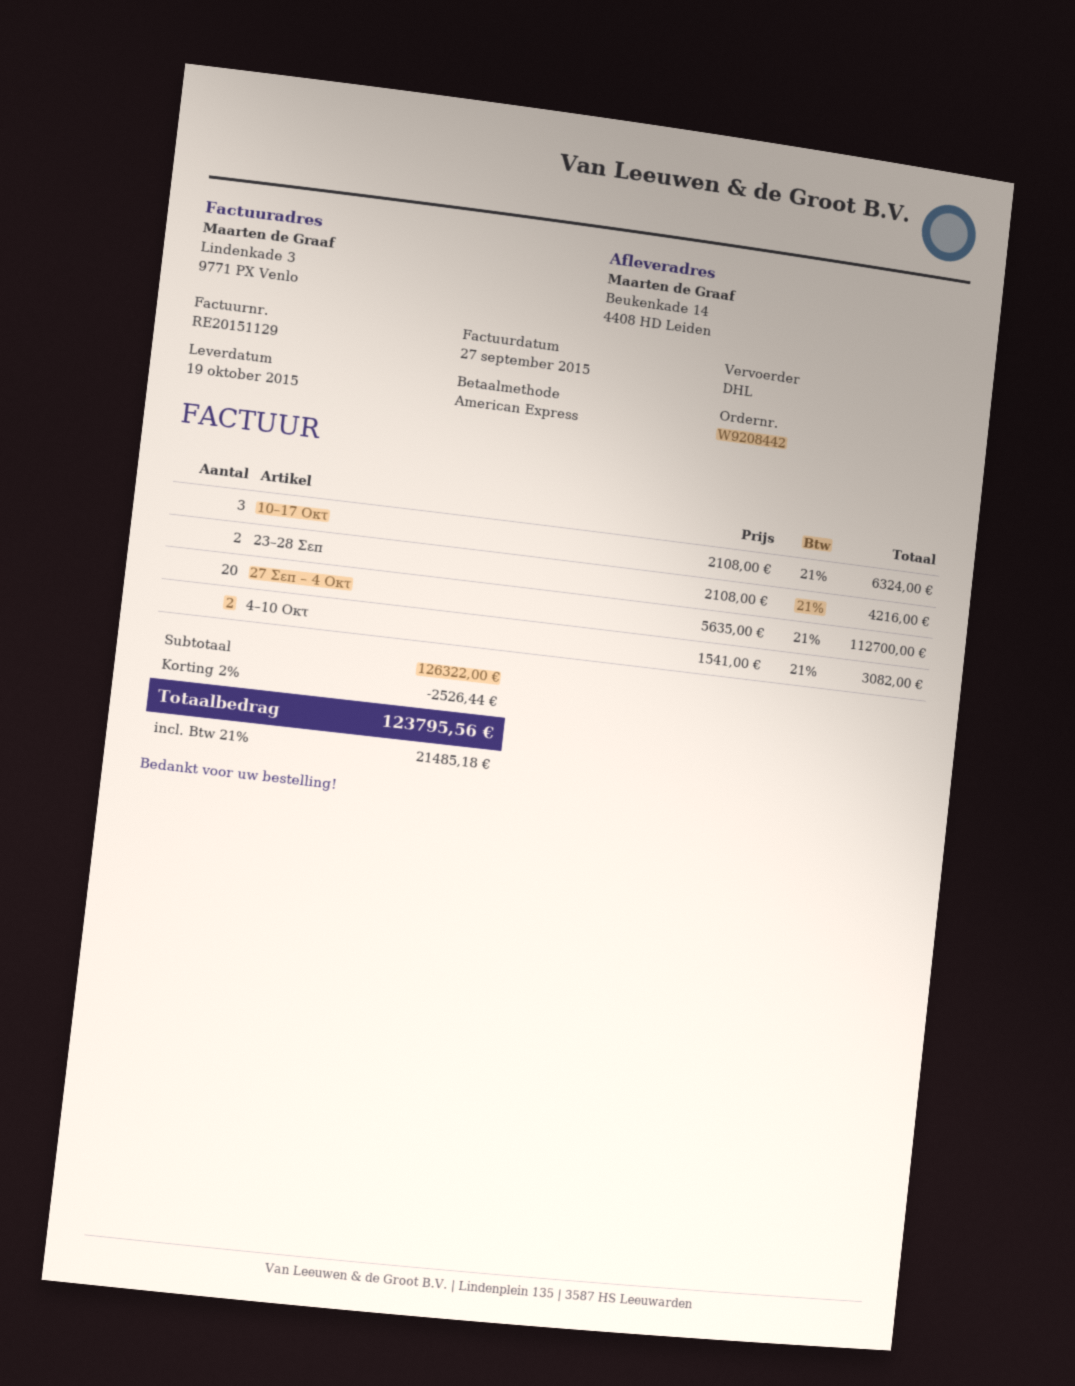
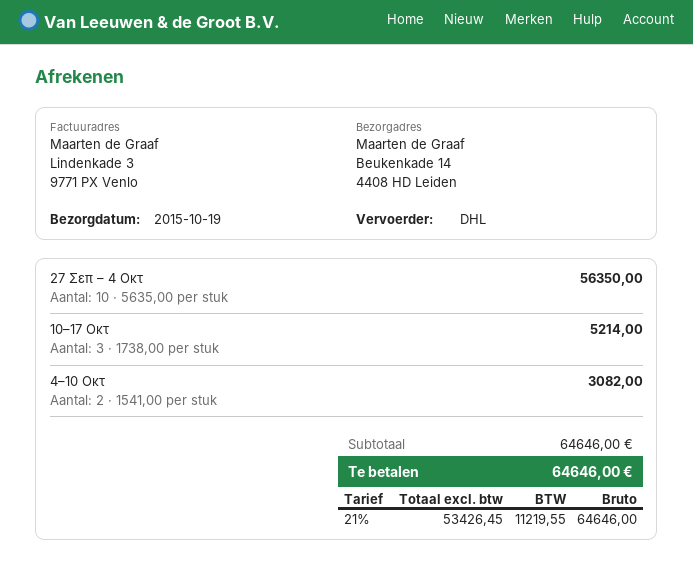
10–17 Οκτ: 3 x 2108.00 = 6324.00 -> 3 x 1738.00 = 5214.00
23–28 Σεπ: 2 x 2108.00 = 4216.00 -> none
27 Σεπ – 4 Οκτ: 20 x 5635.00 = 112700.00 -> 10 x 5635.00 = 56350.00
subtotal: 126322.00 -> 64646.00
discount: 2% = 2526.44 -> none
tax: 21% = 21485.18 -> 21% = 11219.55
total: 123795.56 -> 64646.00

